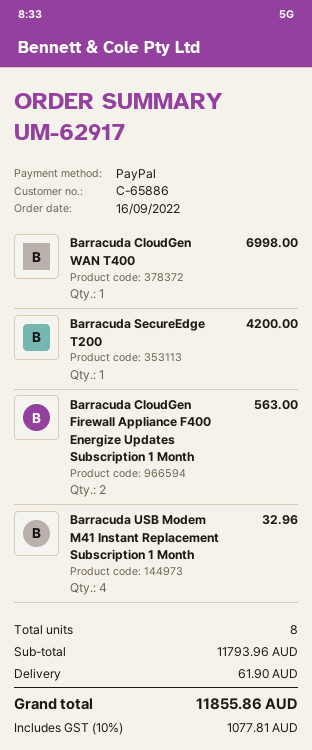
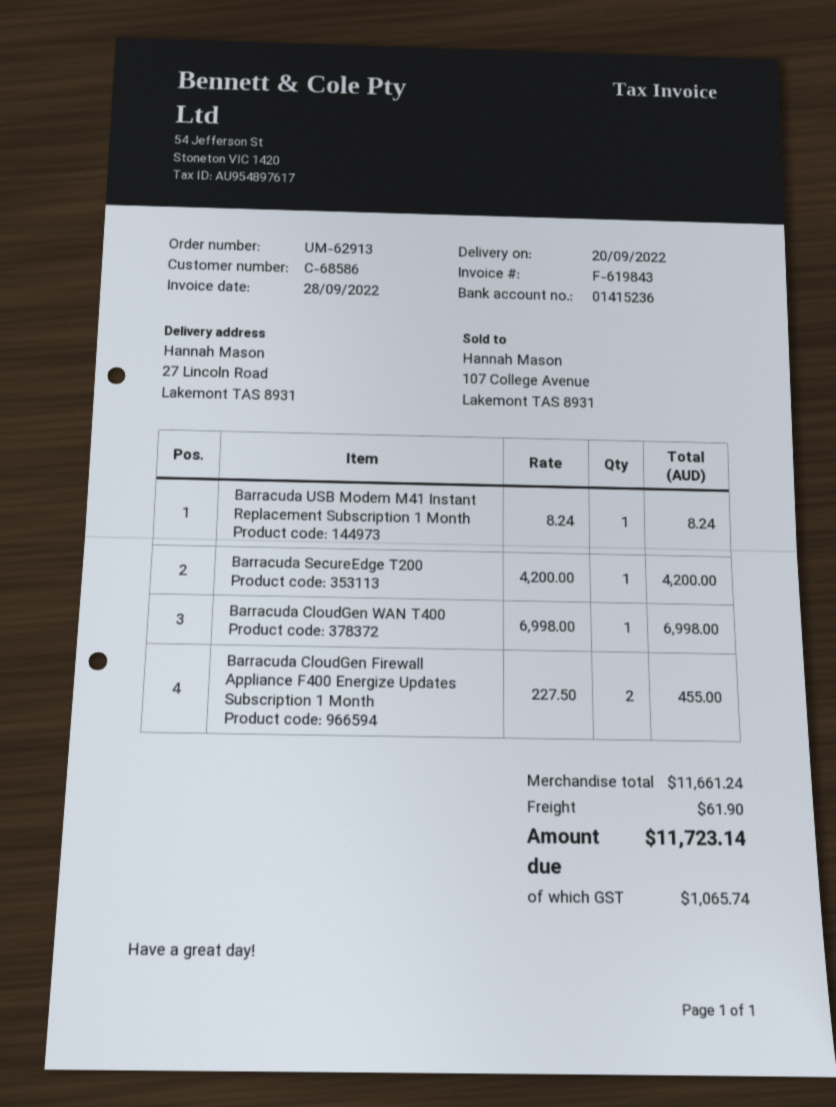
order number: UM-62917 -> UM-62913
customer number: C-65886 -> C-68586
Barracuda CloudGen Firewall Appliance F400 Energize Updates Subscription 1 Month: 2 for 563.00 -> 2 for 455.00
Barracuda USB Modem M41 Instant Replacement Subscription 1 Month: 4 for 32.96 -> 1 for 8.24
subtotal: 11793.96 -> 11661.24
tax: 1077.81 -> 1065.74
total: 11855.86 -> 11723.14

